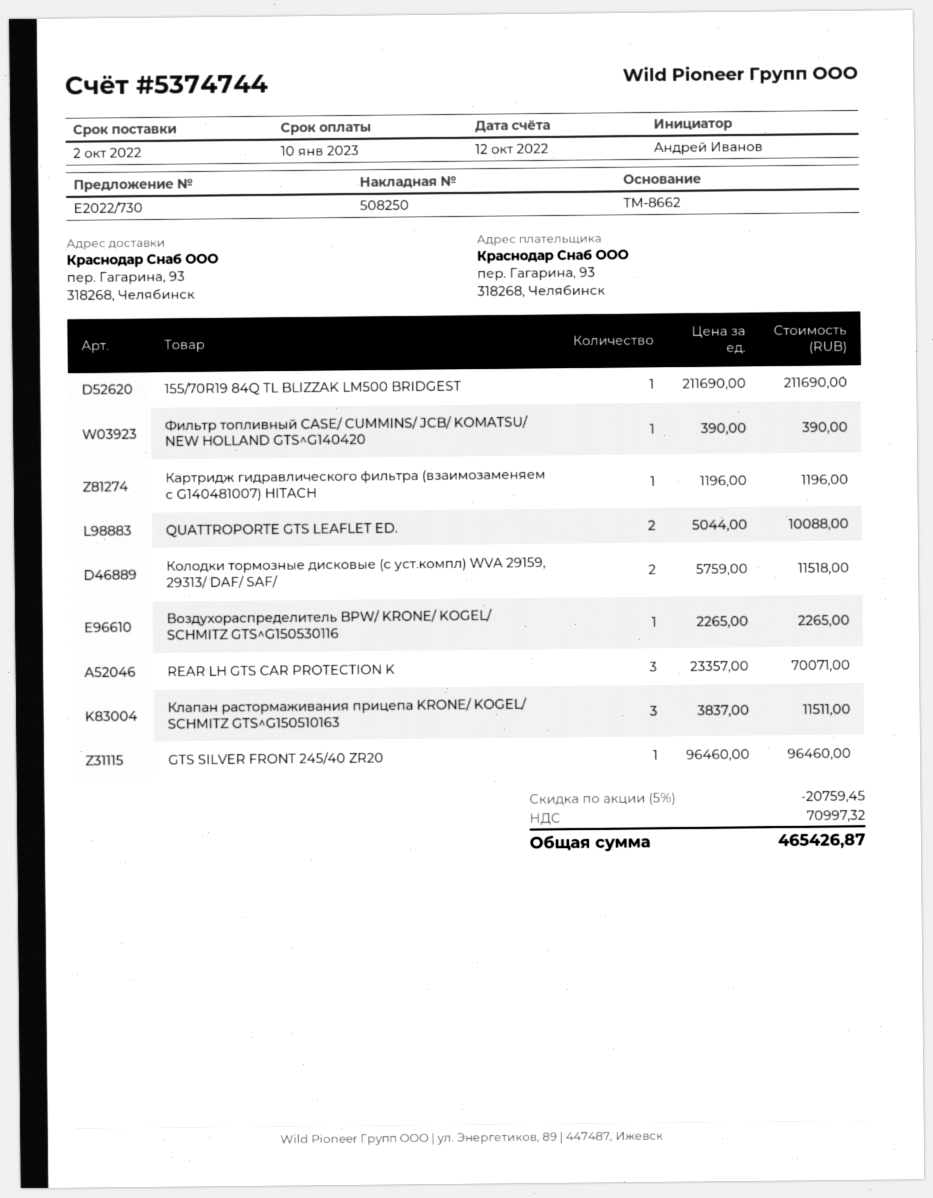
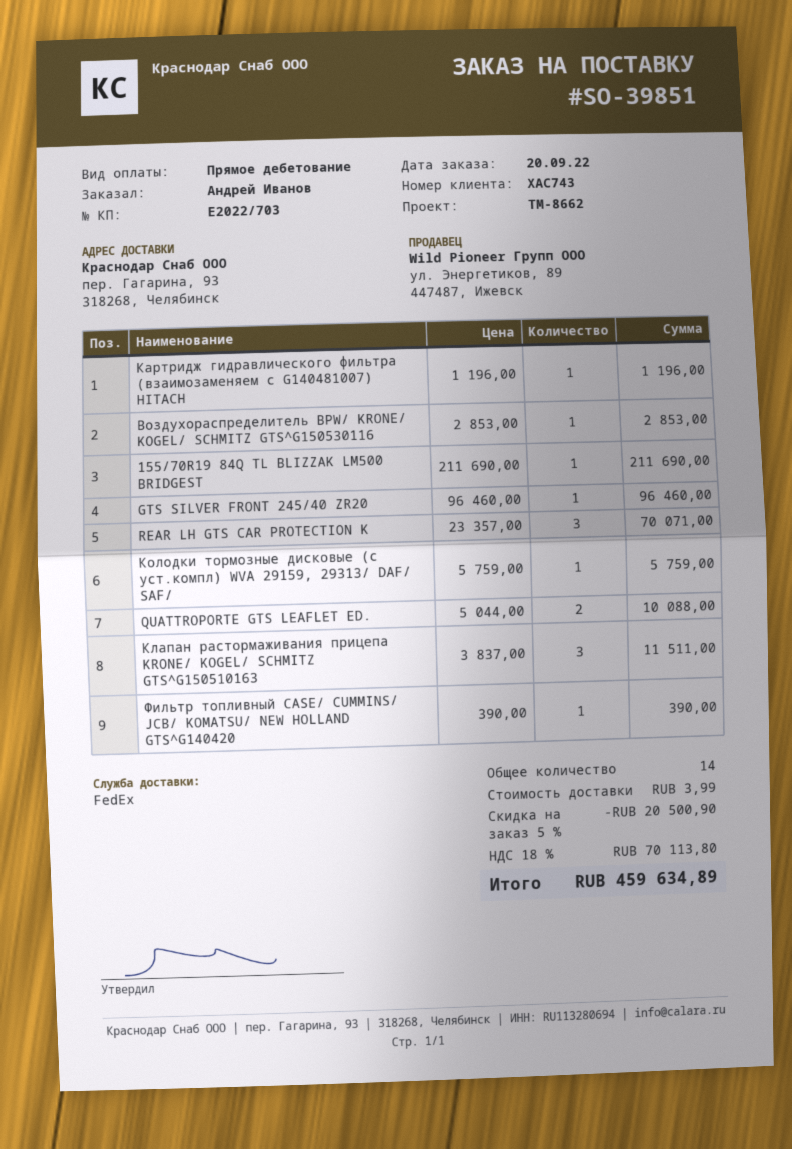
quote number: E2022/730 -> E2022/703
Колодки тормозные дисковые (с уст.компл) WVA 29159, 29313/ DAF/ SAF/: 2 x 5759.00 = 11518.00 -> 1 x 5759.00 = 5759.00
Воздухораспределитель BPW/ KRONE/ KOGEL/ SCHMITZ GTS^G150530116: 1 x 2265.00 = 2265.00 -> 1 x 2853.00 = 2853.00
discount: 5% = 20759.45 -> 5% = 20500.90
shipping: none -> 3.99
tax: 70997.32 -> 70113.80
total: 465426.87 -> 459634.89

